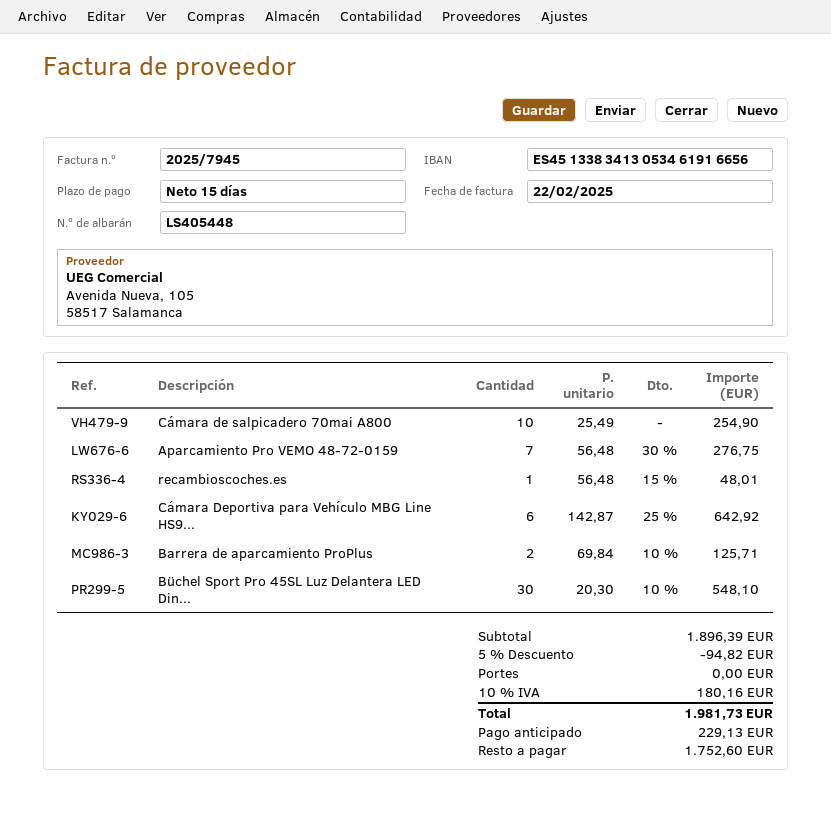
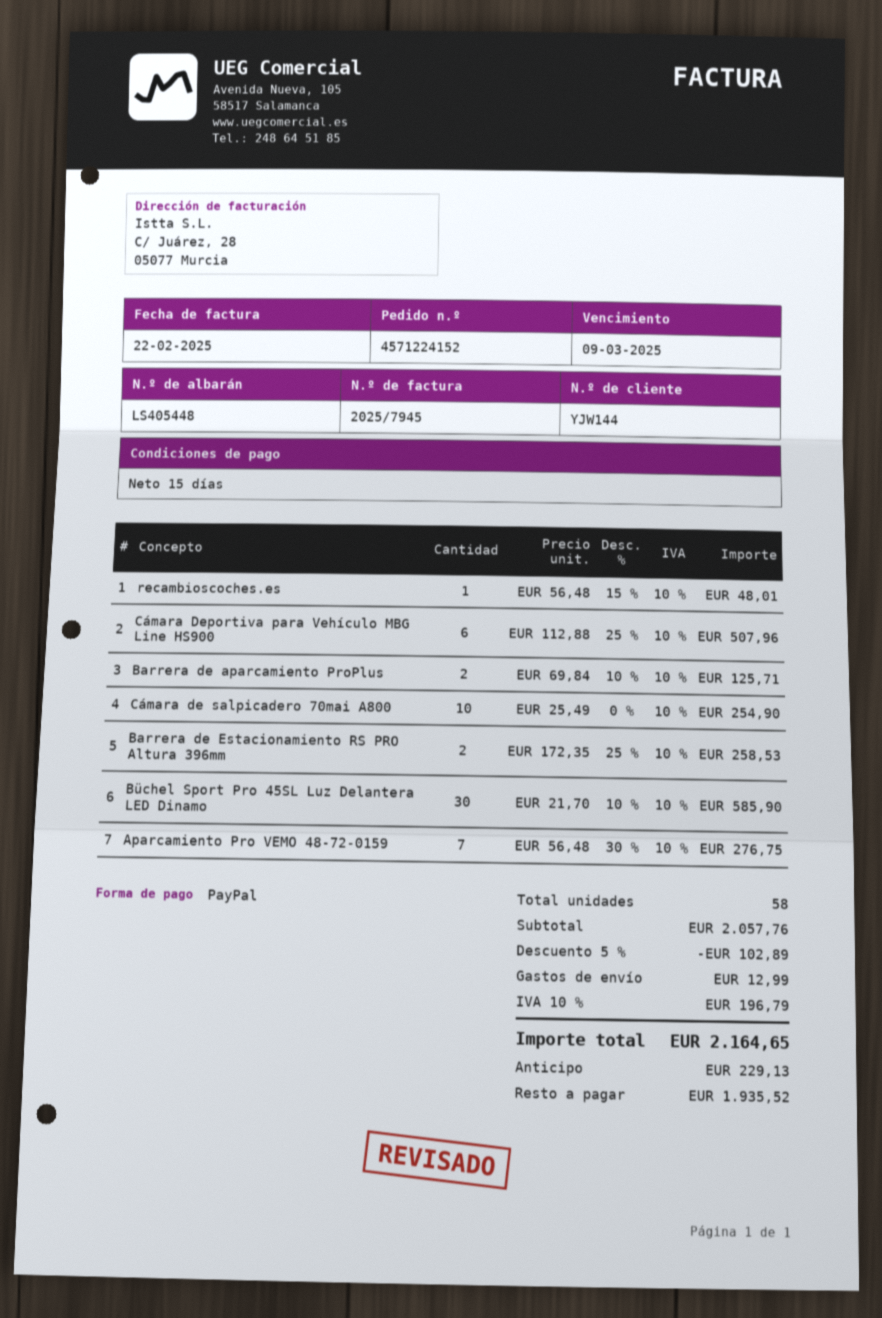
Cámara Deportiva para Vehículo MBG Line HS9...: 6 x 142.87 - 25% = 642.92 -> 6 x 112.88 - 25% = 507.96
Büchel Sport Pro 45SL Luz Delantera LED Din...: 30 x 20.30 - 10% = 548.10 -> 30 x 21.70 - 10% = 585.90
Barrera de Estacionamiento RS PRO Altura 396mm: none -> 2 x 172.35 - 25% = 258.53
subtotal: 1896.39 -> 2057.76
discount: 5% = 94.82 -> 5% = 102.89
shipping: 0.00 -> 12.99
tax: 10% = 180.16 -> 10% = 196.79
total: 1981.73 -> 2164.65
balance: 1752.60 -> 1935.52

